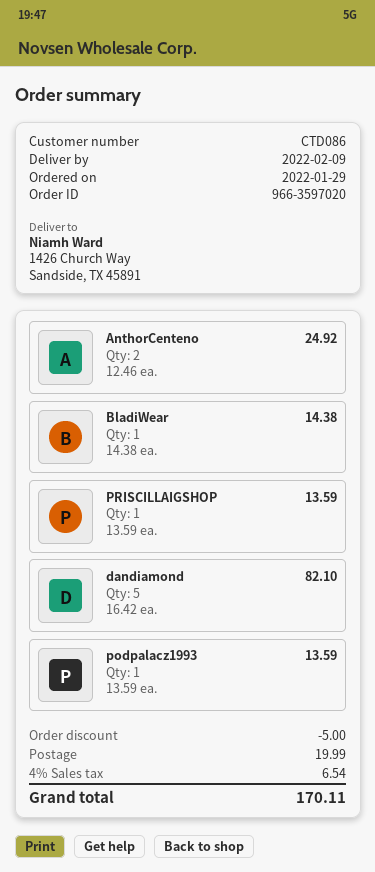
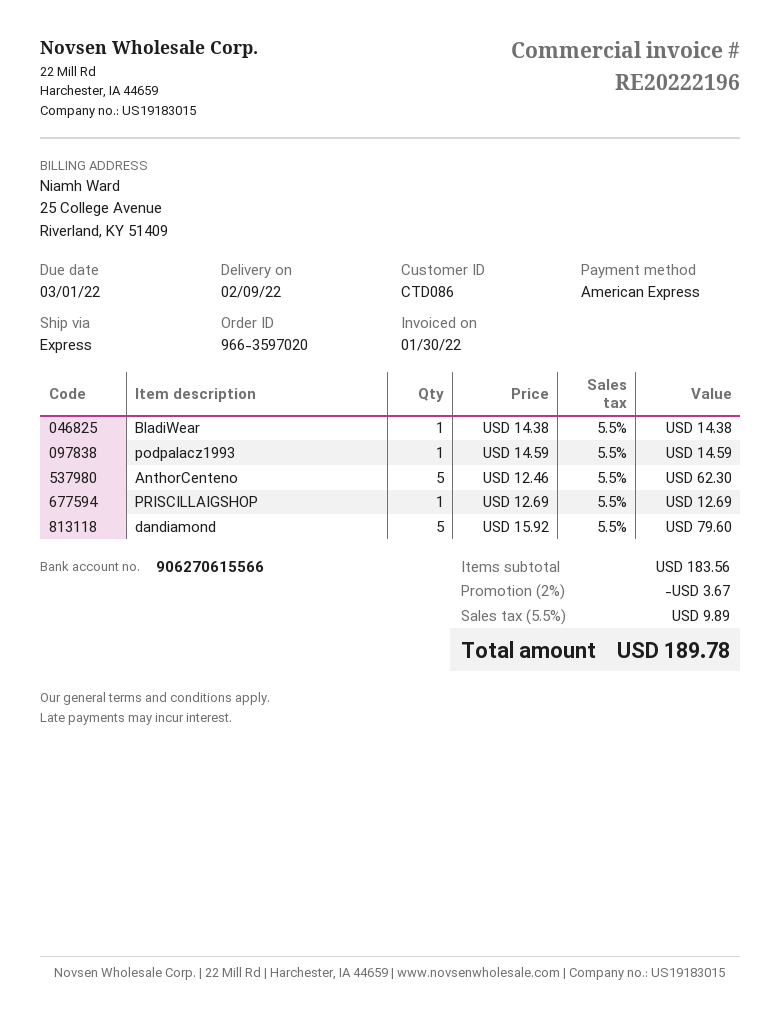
AnthorCenteno: 2 x 12.46 = 24.92 -> 5 x 12.46 = 62.30
PRISCILLAIGSHOP: 1 x 13.59 = 13.59 -> 1 x 12.69 = 12.69
dandiamond: 5 x 16.42 = 82.10 -> 5 x 15.92 = 79.60
podpalacz1993: 1 x 13.59 = 13.59 -> 1 x 14.59 = 14.59
discount: 5.00 -> 3.67
shipping: 19.99 -> none
tax: 4% = 6.54 -> 5.5% = 9.89
total: 170.11 -> 189.78

